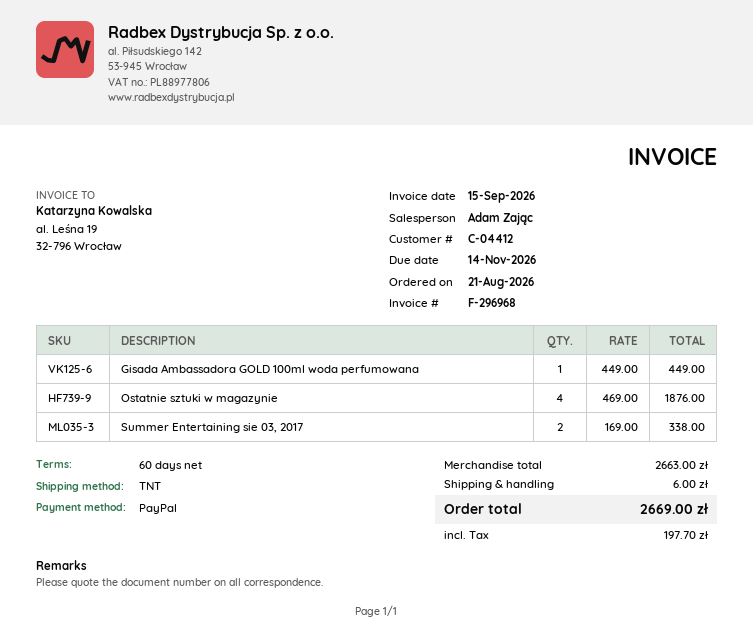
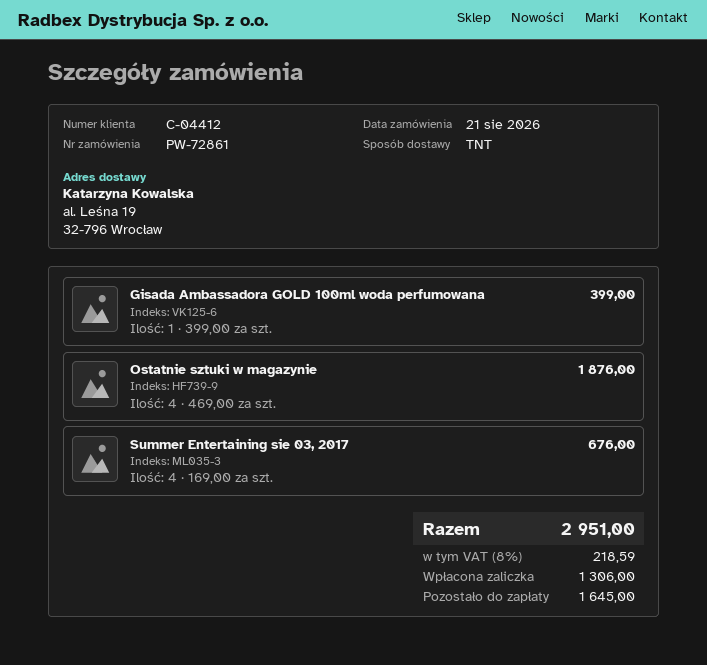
Gisada Ambassadora GOLD 100ml woda perfumowana: 1 x 449.00 = 449.00 -> 1 x 399.00 = 399.00
Summer Entertaining sie 03, 2017: 2 x 169.00 = 338.00 -> 4 x 169.00 = 676.00
shipping: 6.00 -> none
tax: 197.70 -> 218.59
total: 2669.00 -> 2951.00

